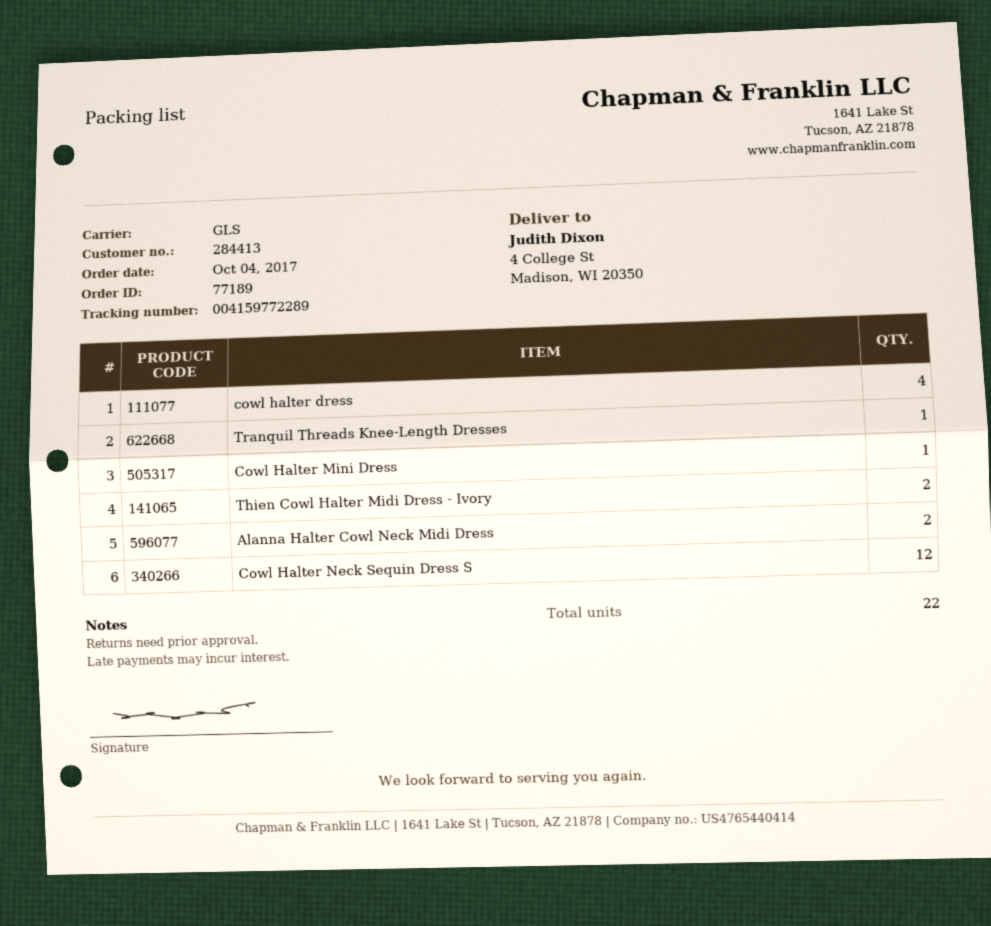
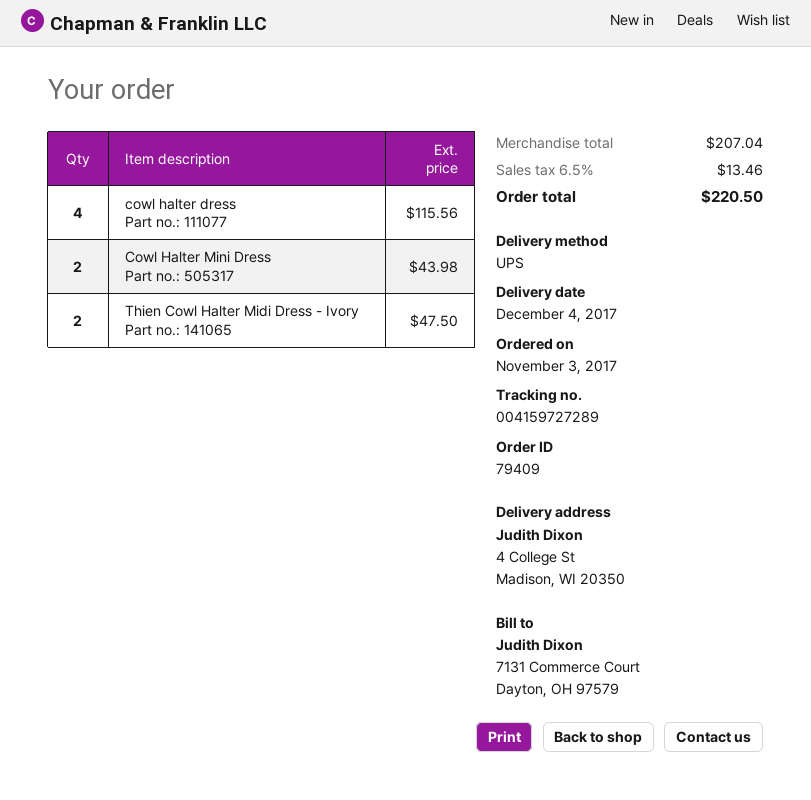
order number: 77189 -> 79409
order date: 2017-10-04 -> 2017-11-03
shipping method: GLS -> UPS
tracking number: 004159772289 -> 004159727289
Tranquil Threads Knee-Length Dresses: 1 -> none
Cowl Halter Mini Dress: 1 -> 2
Alanna Halter Cowl Neck Midi Dress: 2 -> none
Cowl Halter Neck Sequin Dress S: 12 -> none

